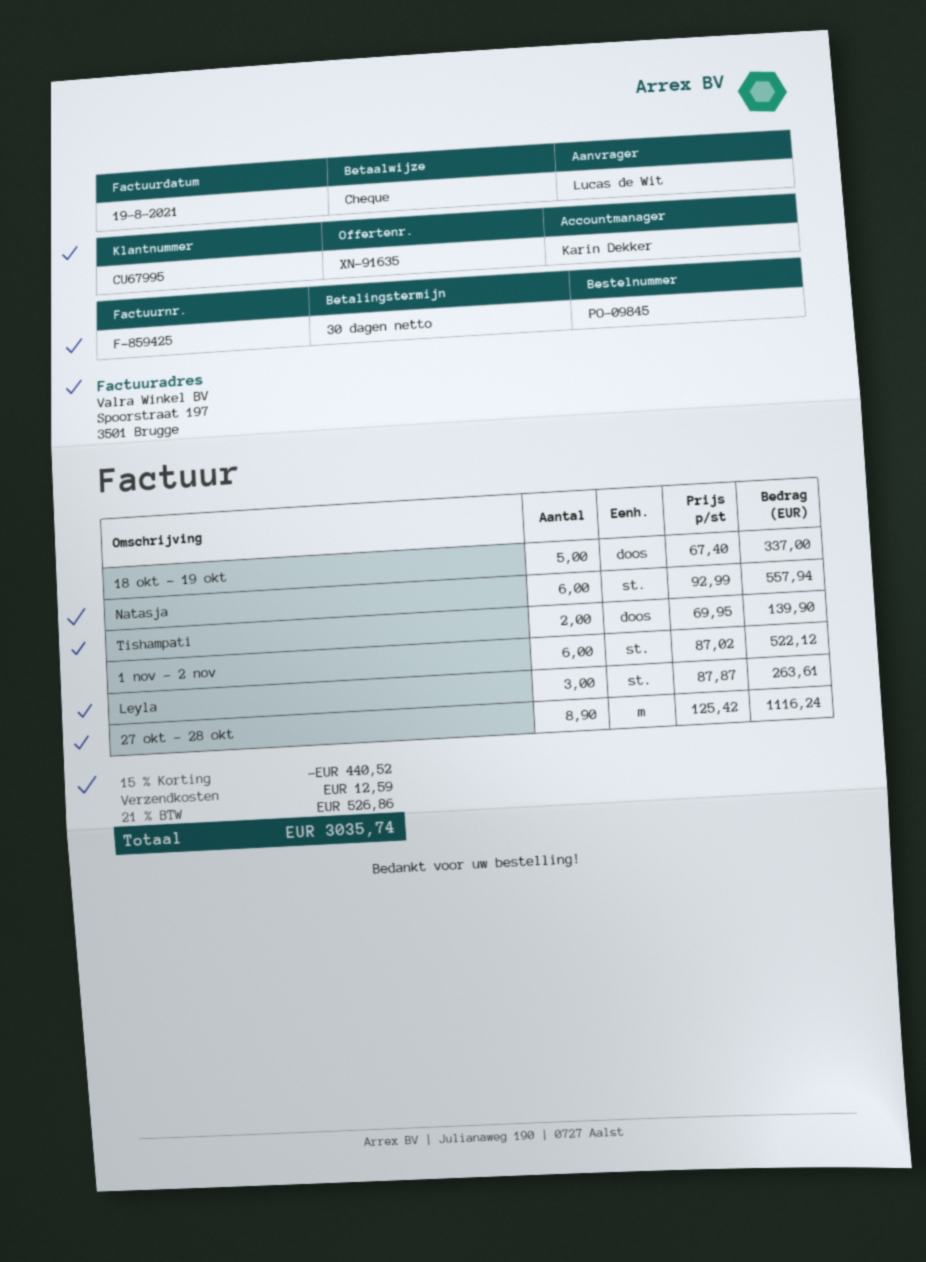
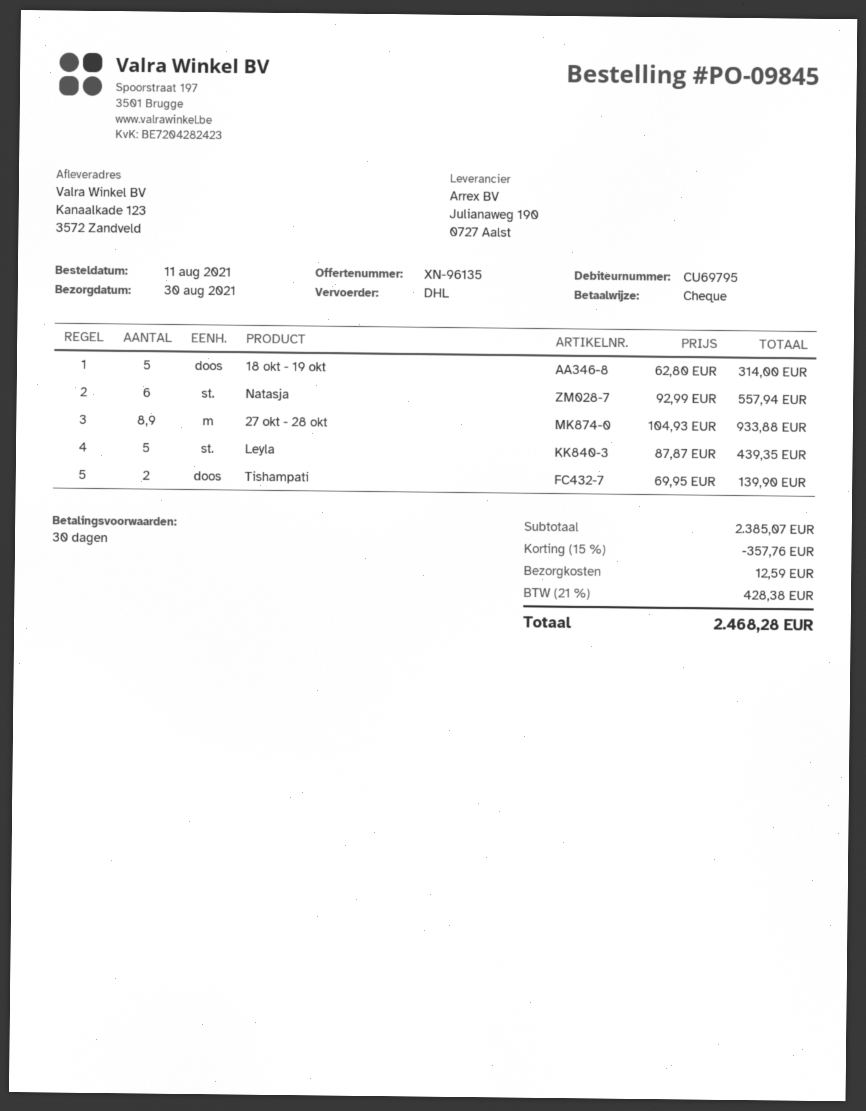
quote number: XN-91635 -> XN-96135
customer number: CU67995 -> CU69795
18 okt - 19 okt: 5 x 67.40 = 337.00 -> 5 x 62.80 = 314.00
1 nov - 2 nov: 6 x 87.02 = 522.12 -> none
Leyla: 3 x 87.87 = 263.61 -> 5 x 87.87 = 439.35
27 okt - 28 okt: 8.9 x 125.42 = 1116.24 -> 8.9 x 104.93 = 933.88
discount: 15% = 440.52 -> 15% = 357.76
tax: 21% = 526.86 -> 21% = 428.38
total: 3035.74 -> 2468.28

